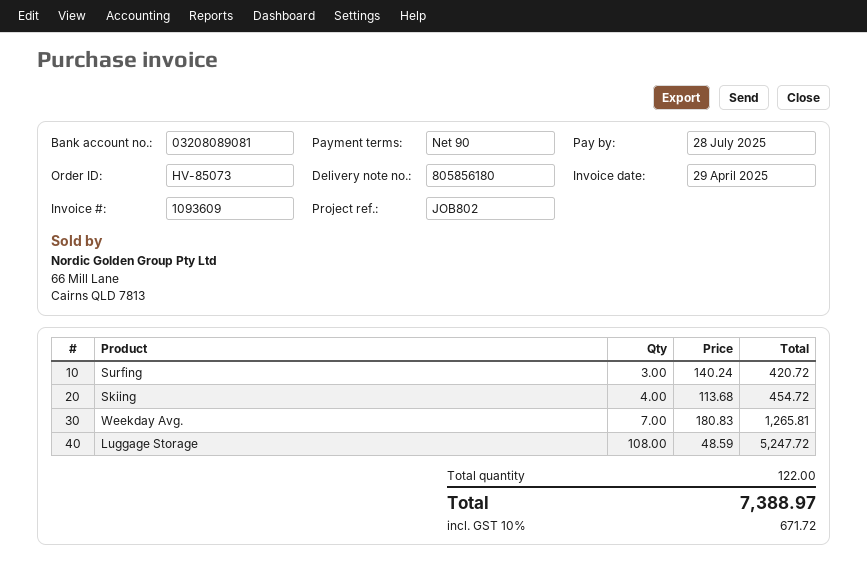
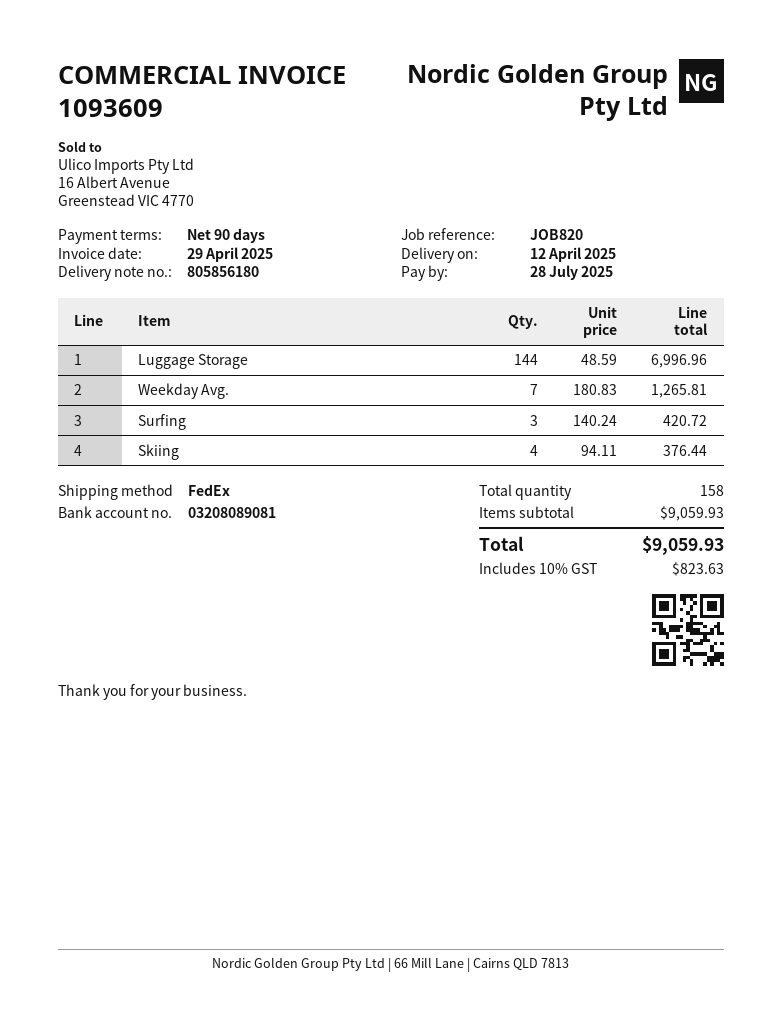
reference: JOB802 -> JOB820
Skiing: 4 x 113.68 = 454.72 -> 4 x 94.11 = 376.44
Luggage Storage: 108 x 48.59 = 5247.72 -> 144 x 48.59 = 6996.96
total quantity: 122 -> 158
tax: 10% = 671.72 -> 10% = 823.63
total: 7388.97 -> 9059.93

